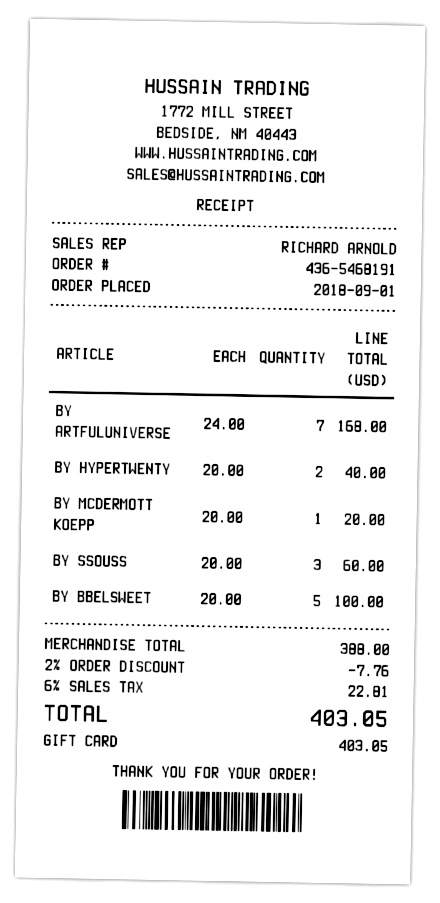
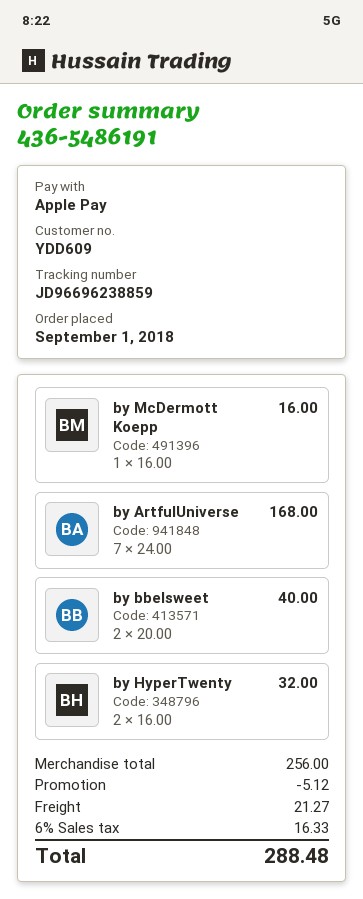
order number: 436-5468191 -> 436-5486191
payment method: gift card -> Apple Pay
BY HYPERTWENTY: 2 x 20.00 = 40.00 -> 2 x 16.00 = 32.00
BY MCDERMOTT KOEPP: 1 x 20.00 = 20.00 -> 1 x 16.00 = 16.00
BY SSOUSS: 3 x 20.00 = 60.00 -> none
BY BBELSWEET: 5 x 20.00 = 100.00 -> 2 x 20.00 = 40.00
subtotal: 388.00 -> 256.00
discount: 7.76 -> 5.12
shipping: none -> 21.27
tax: 6% = 22.81 -> 6% = 16.33
total: 403.05 -> 288.48

